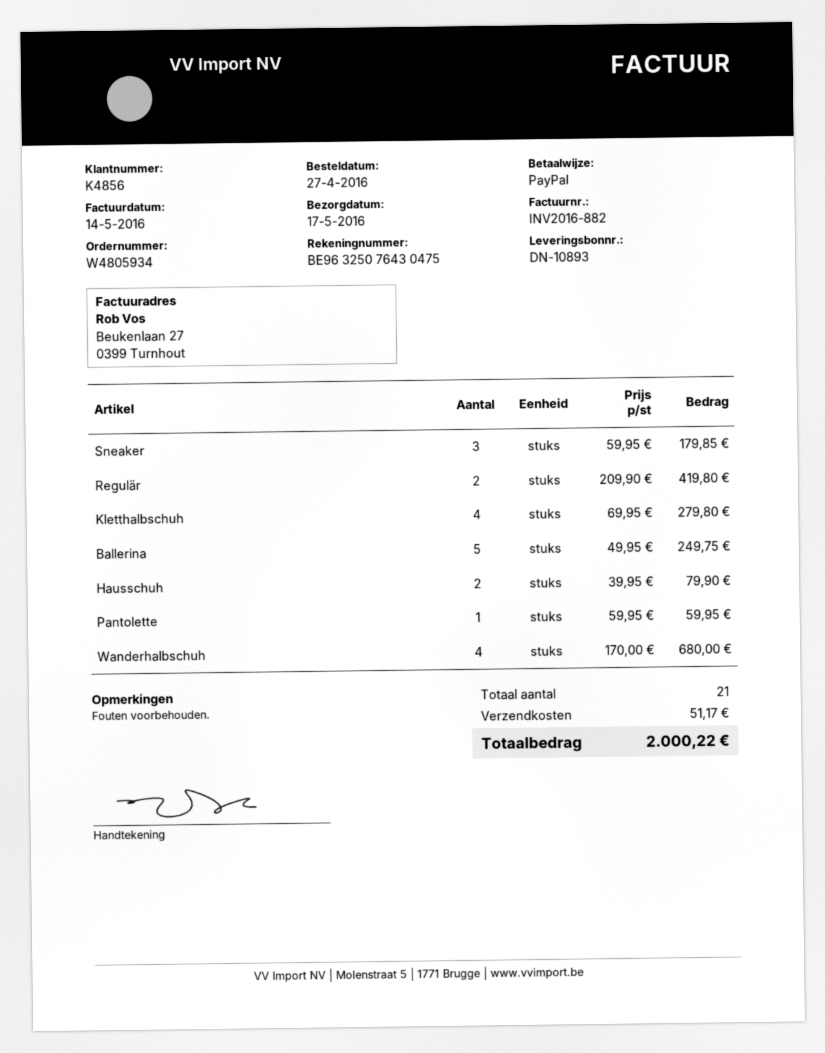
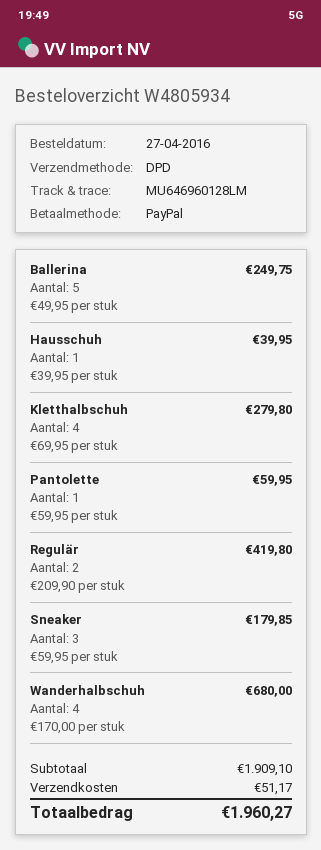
Hausschuh: 2 x 39.95 = 79.90 -> 1 x 39.95 = 39.95
total: 2000.22 -> 1960.27

